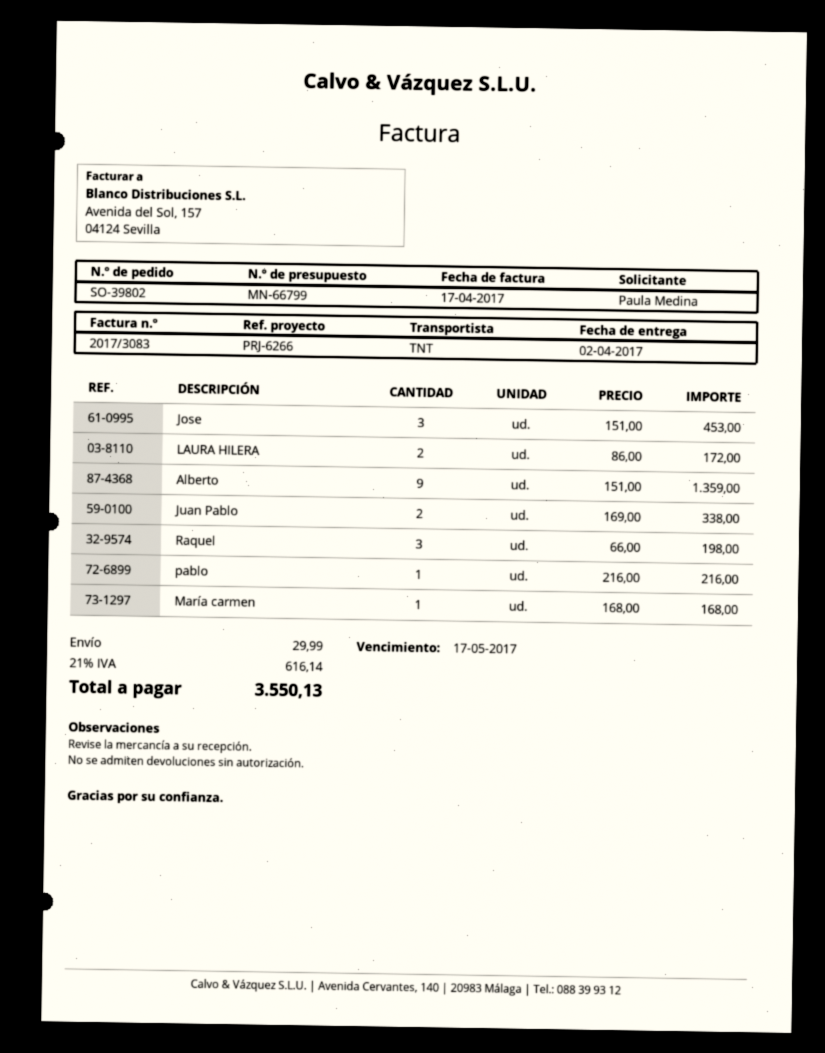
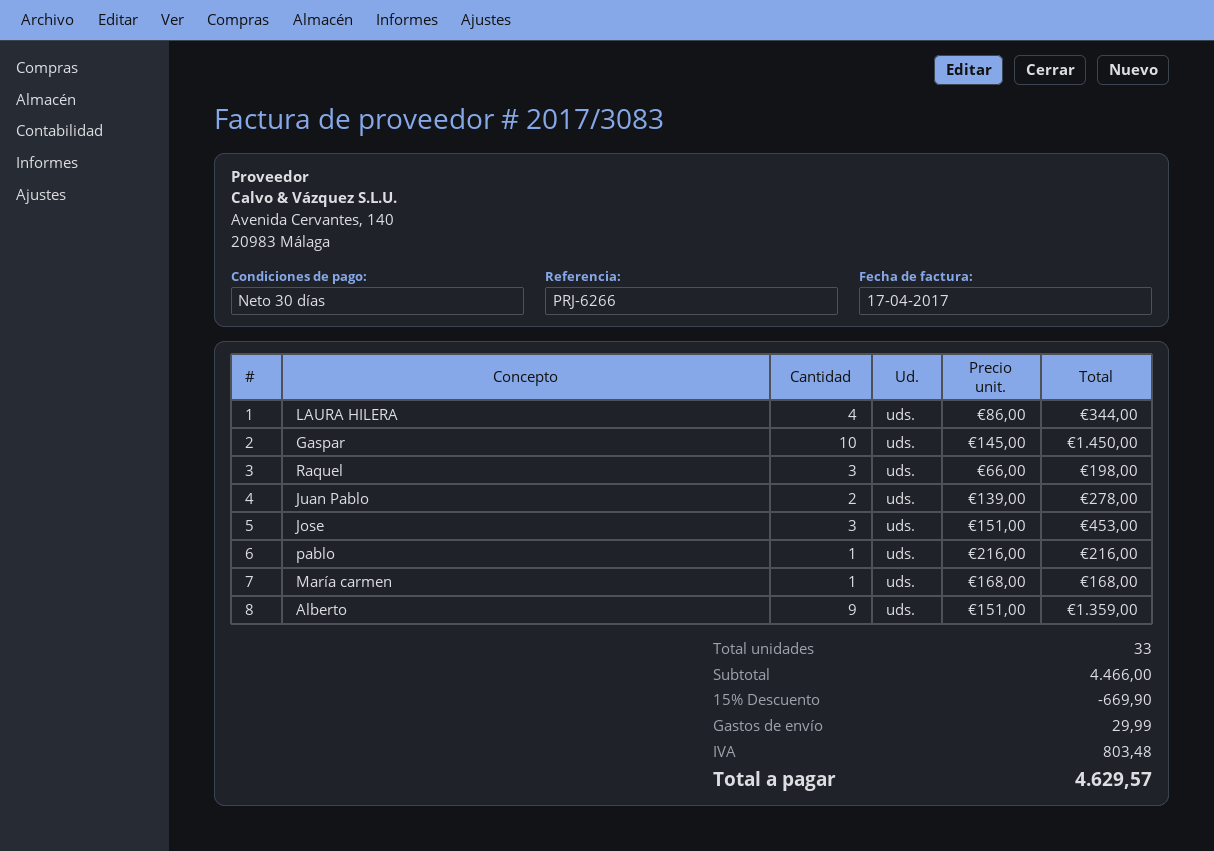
LAURA HILERA: 2 x 86.00 = 172.00 -> 4 x 86.00 = 344.00
Juan Pablo: 2 x 169.00 = 338.00 -> 2 x 139.00 = 278.00
Gaspar: none -> 10 x 145.00 = 1450.00
discount: none -> 15% = 669.90
tax: 616.14 -> 803.48
total: 3550.13 -> 4629.57

